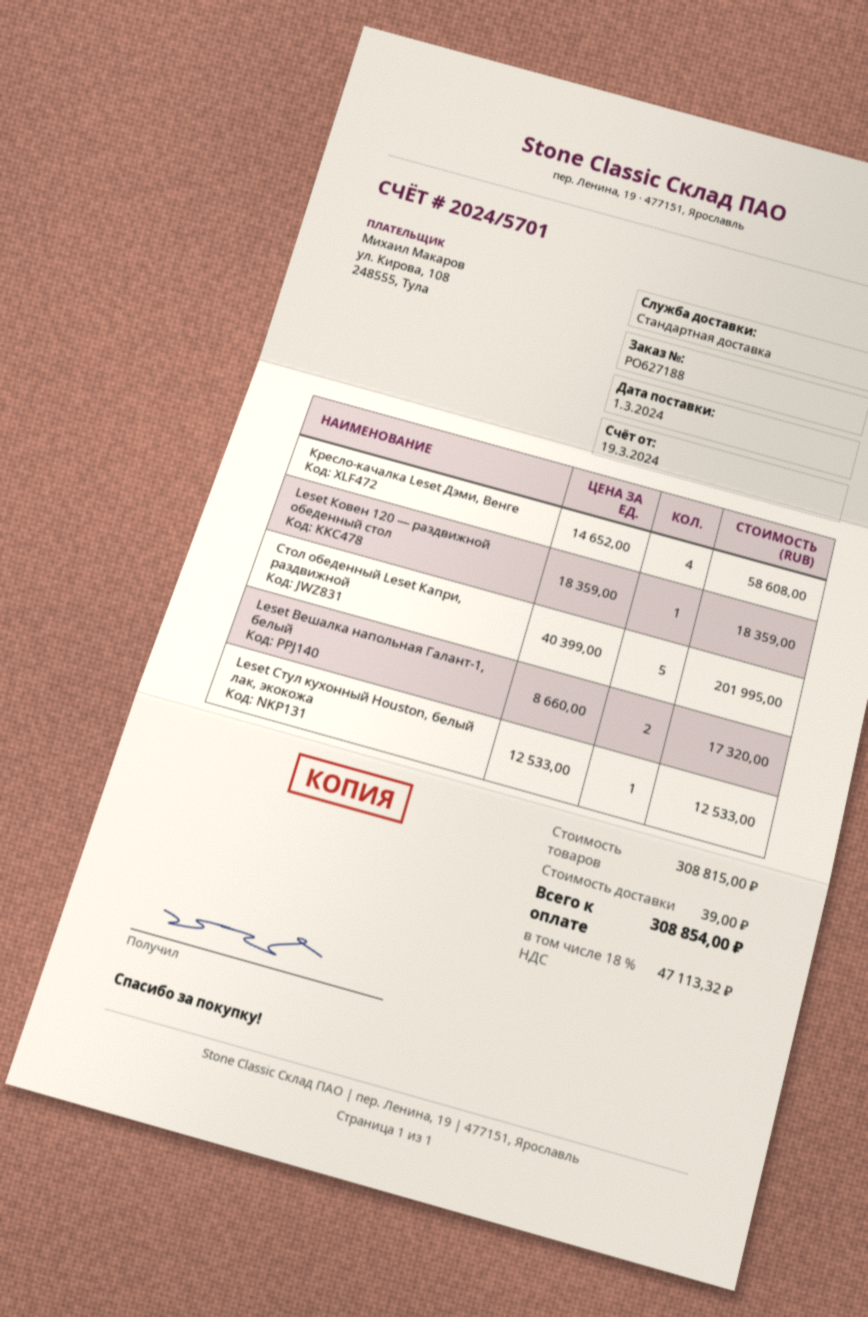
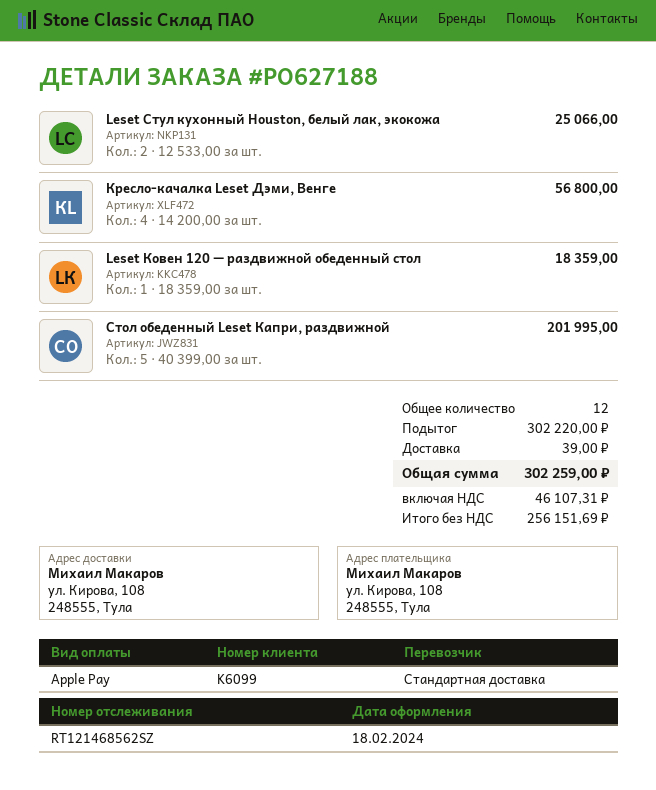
Кресло-качалка Leset Дэми, Венге: 4 x 14652.00 = 58608.00 -> 4 x 14200.00 = 56800.00
Leset Вешалка напольная Галант-1, белый: 2 x 8660.00 = 17320.00 -> none
Leset Стул кухонный Houston, белый лак, экокожа: 1 x 12533.00 = 12533.00 -> 2 x 12533.00 = 25066.00
subtotal: 308815.00 -> 302220.00
tax: 47113.32 -> 46107.31
total: 308854.00 -> 302259.00

